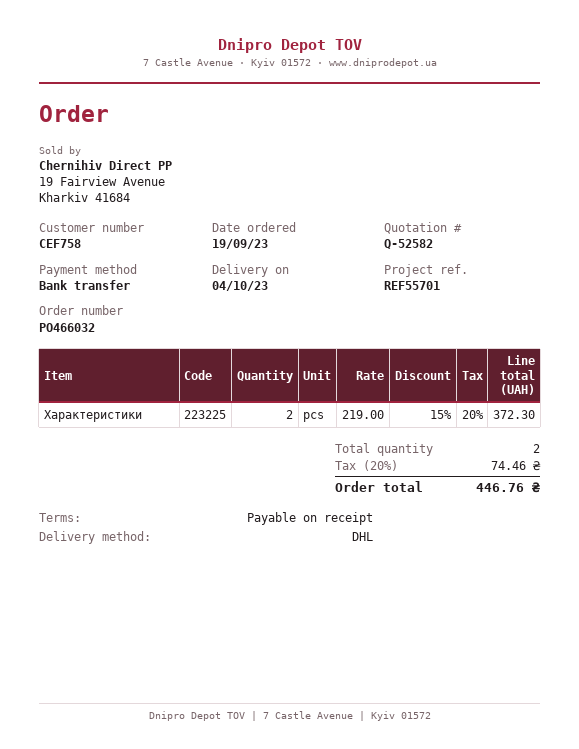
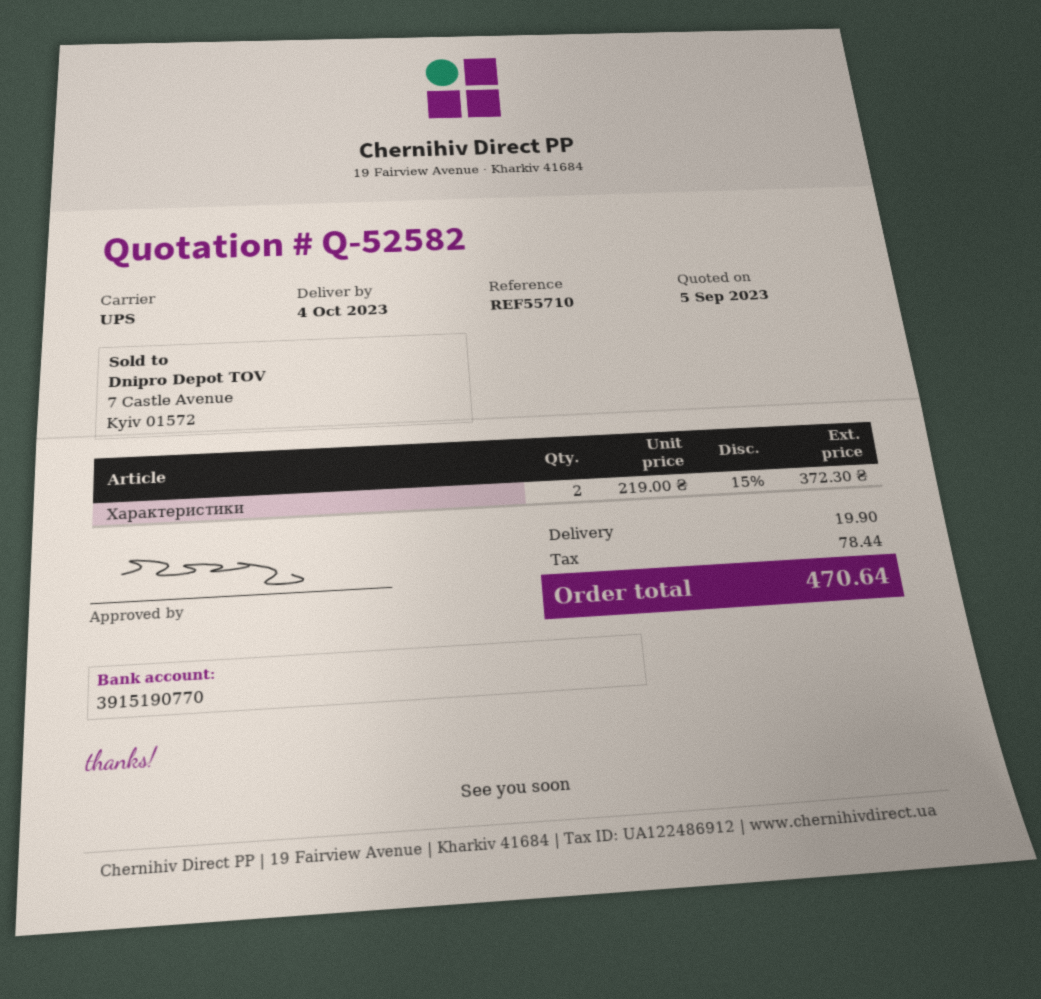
reference: REF55701 -> REF55710
shipping method: DHL -> UPS
shipping: none -> 19.90
tax: 74.46 -> 78.44
total: 446.76 -> 470.64

